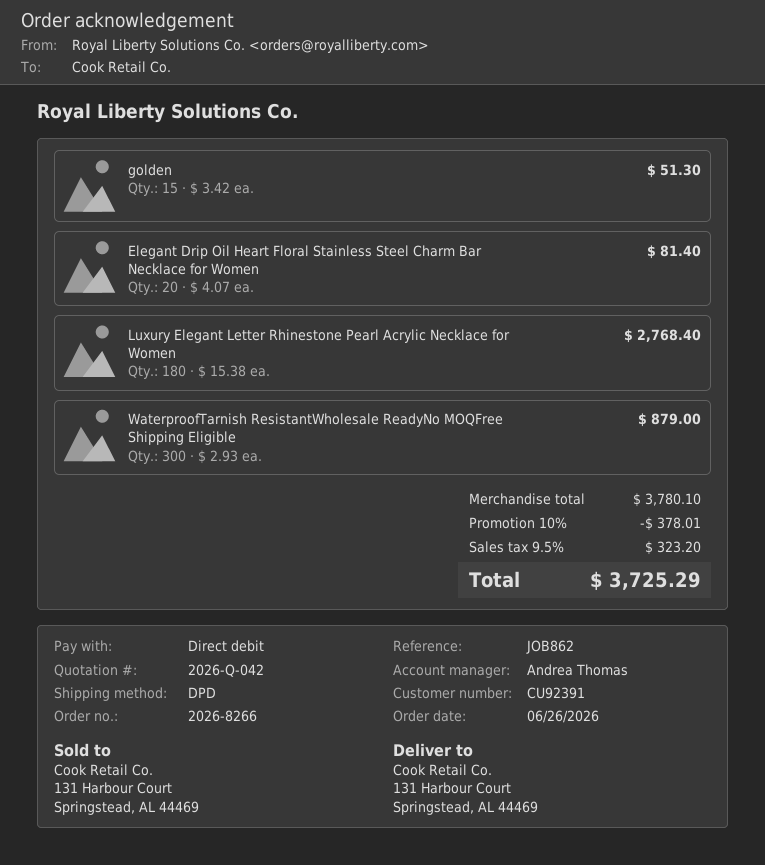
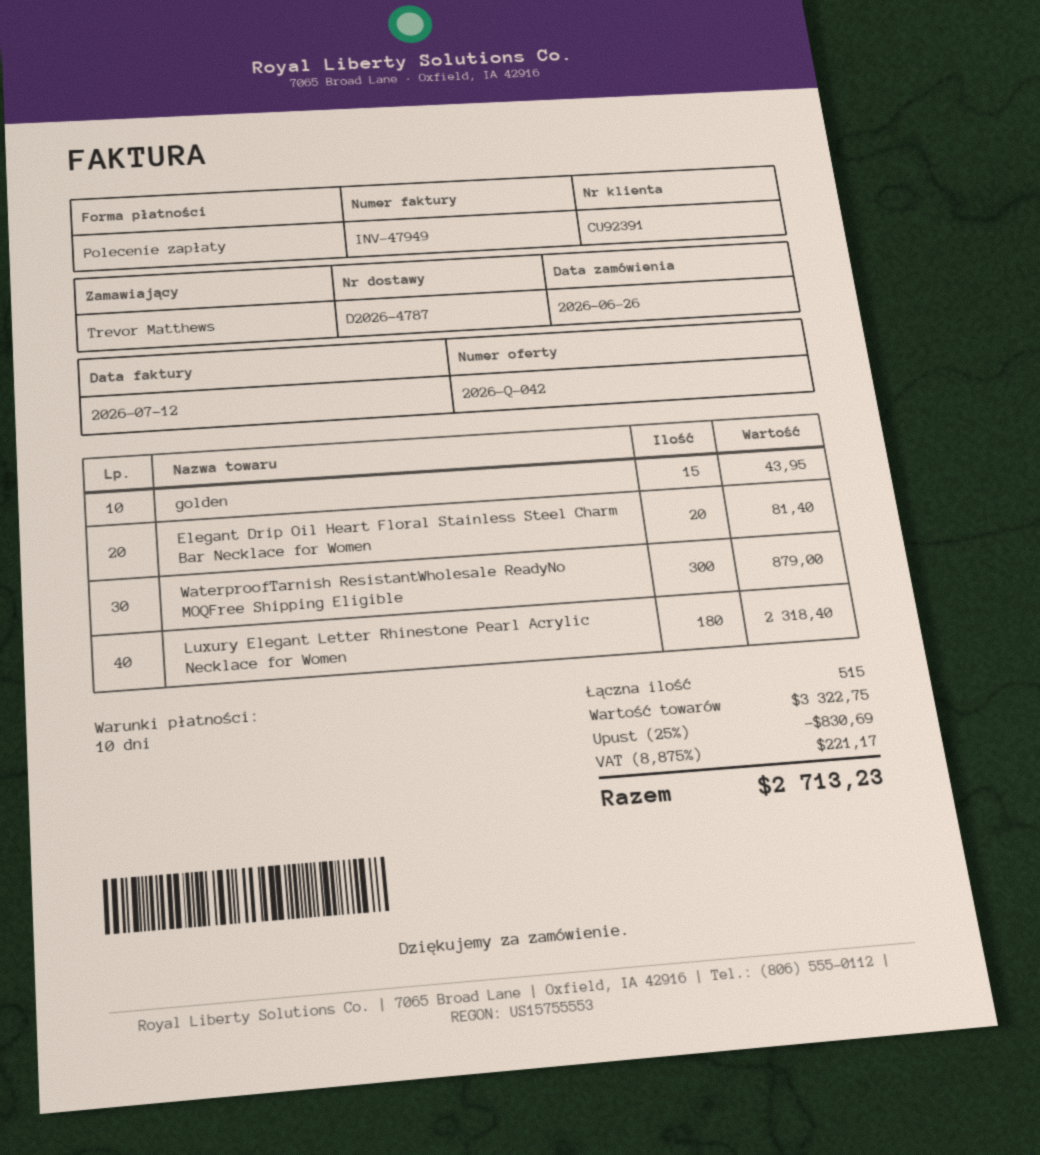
golden: 15 for 51.30 -> 15 for 43.95
Luxury Elegant Letter Rhinestone Pearl Acrylic Necklace for Women: 180 for 2768.40 -> 180 for 2318.40
subtotal: 3780.10 -> 3322.75
discount: 10% = 378.01 -> 25% = 830.69
tax: 9.5% = 323.20 -> 8.875% = 221.17
total: 3725.29 -> 2713.23

